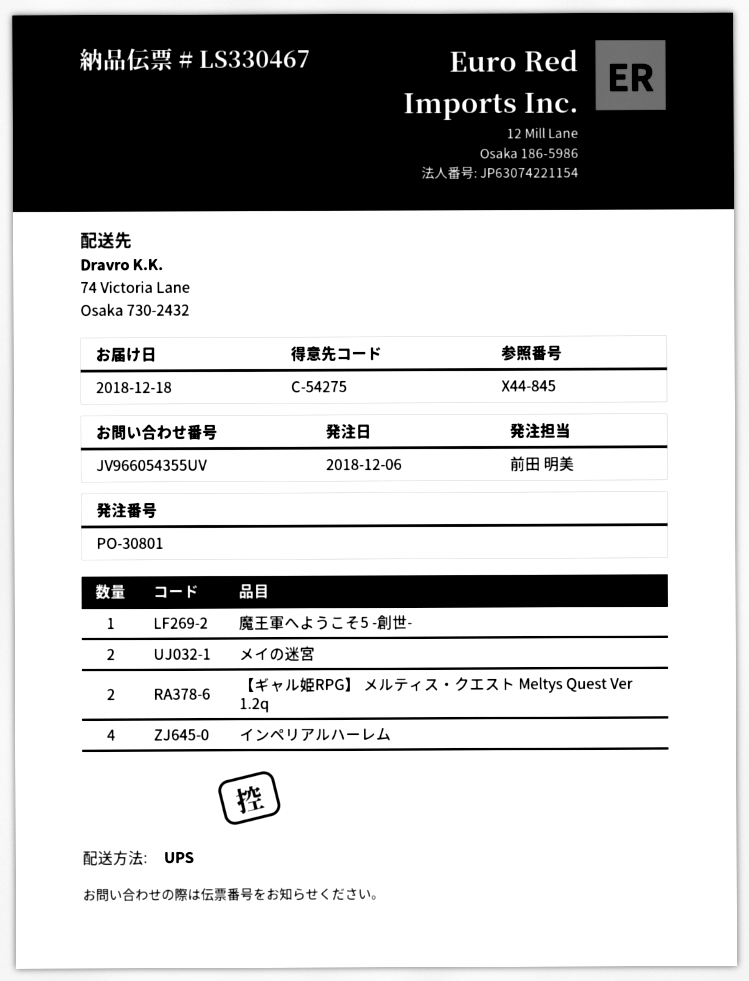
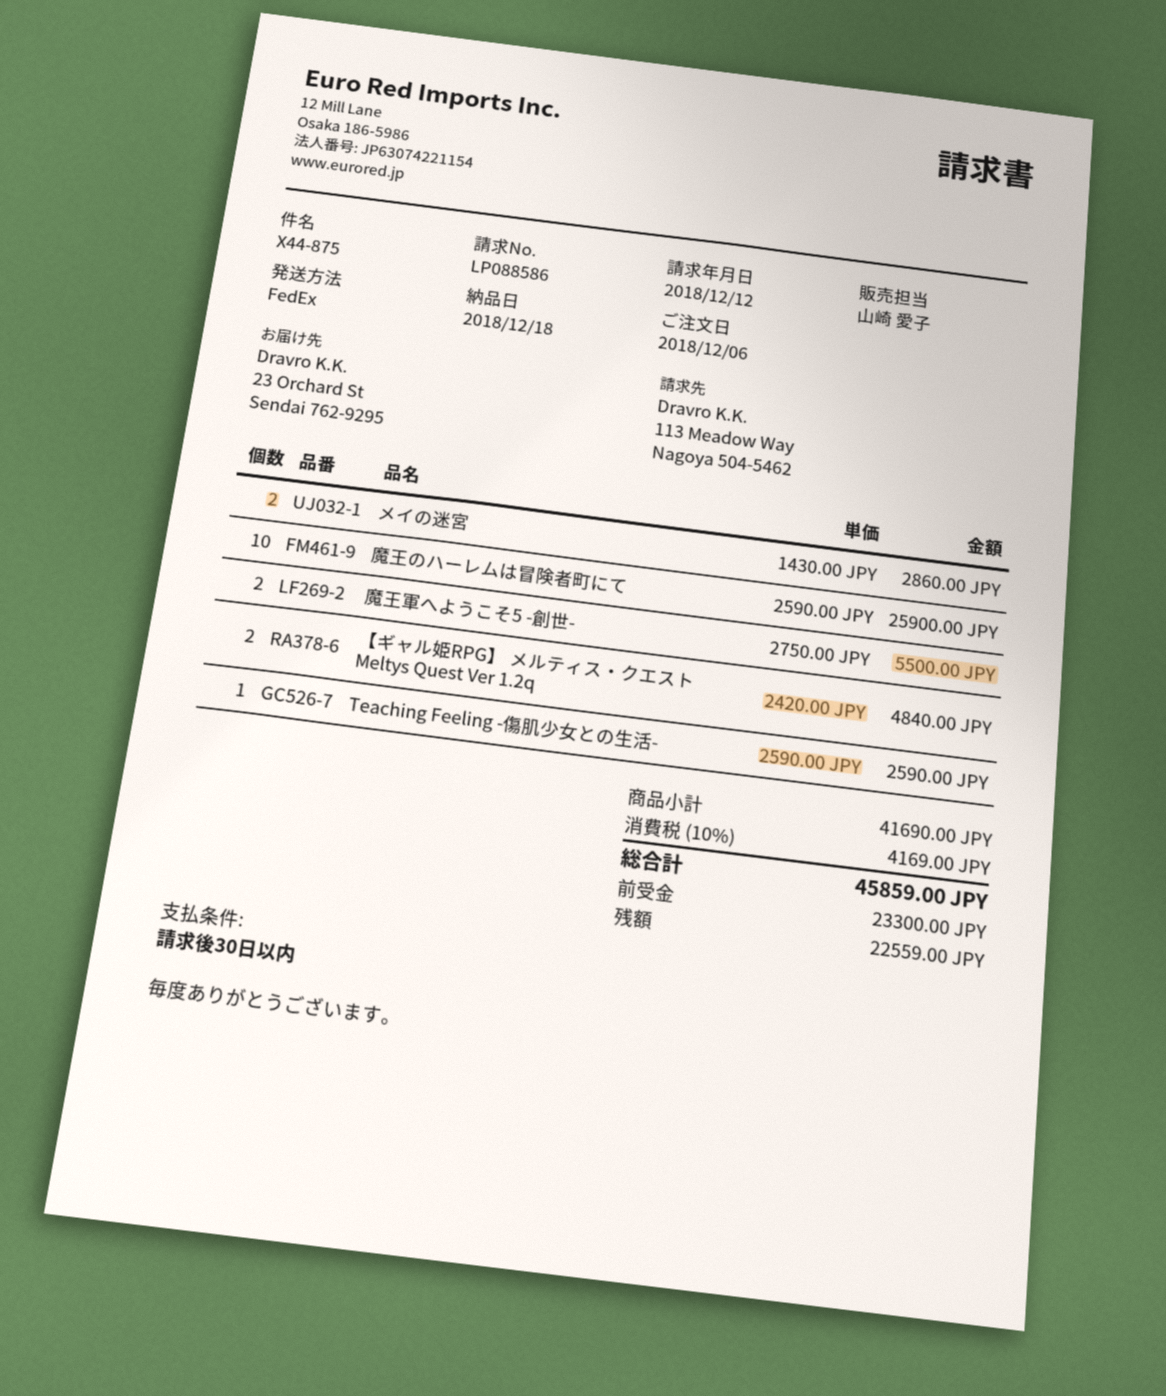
reference: X44-845 -> X44-875
shipping method: UPS -> FedEx
ship to: 74 Victoria Lane, Osaka 730-2432 -> 23 Orchard St, Sendai 762-9295
魔王軍へようこそ5 -創世-: 1 -> 2
インペリアルハーレム: 4 -> none
魔王のハーレムは冒険者町にて: none -> 10
Teaching Feeling -傷肌少女との生活-: none -> 1

